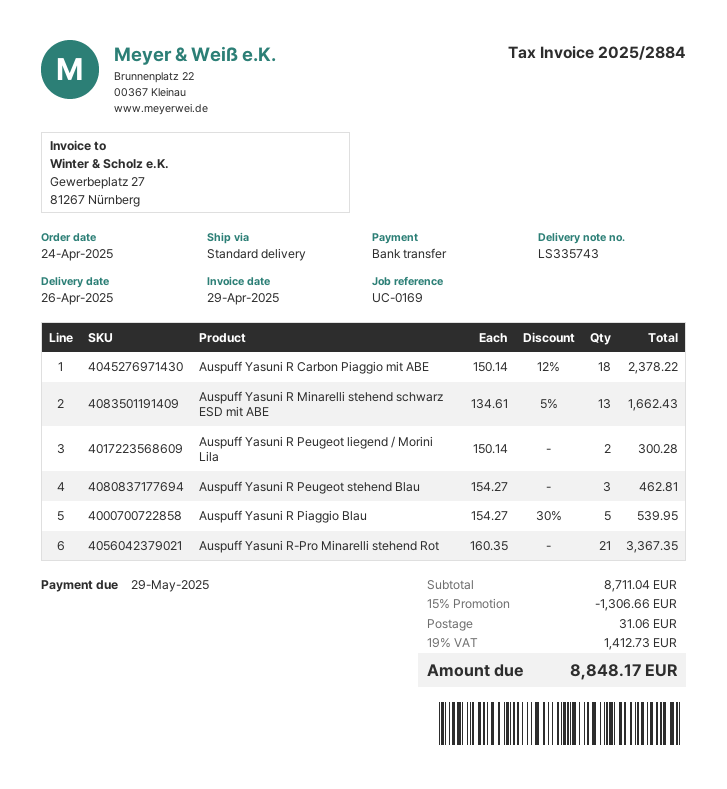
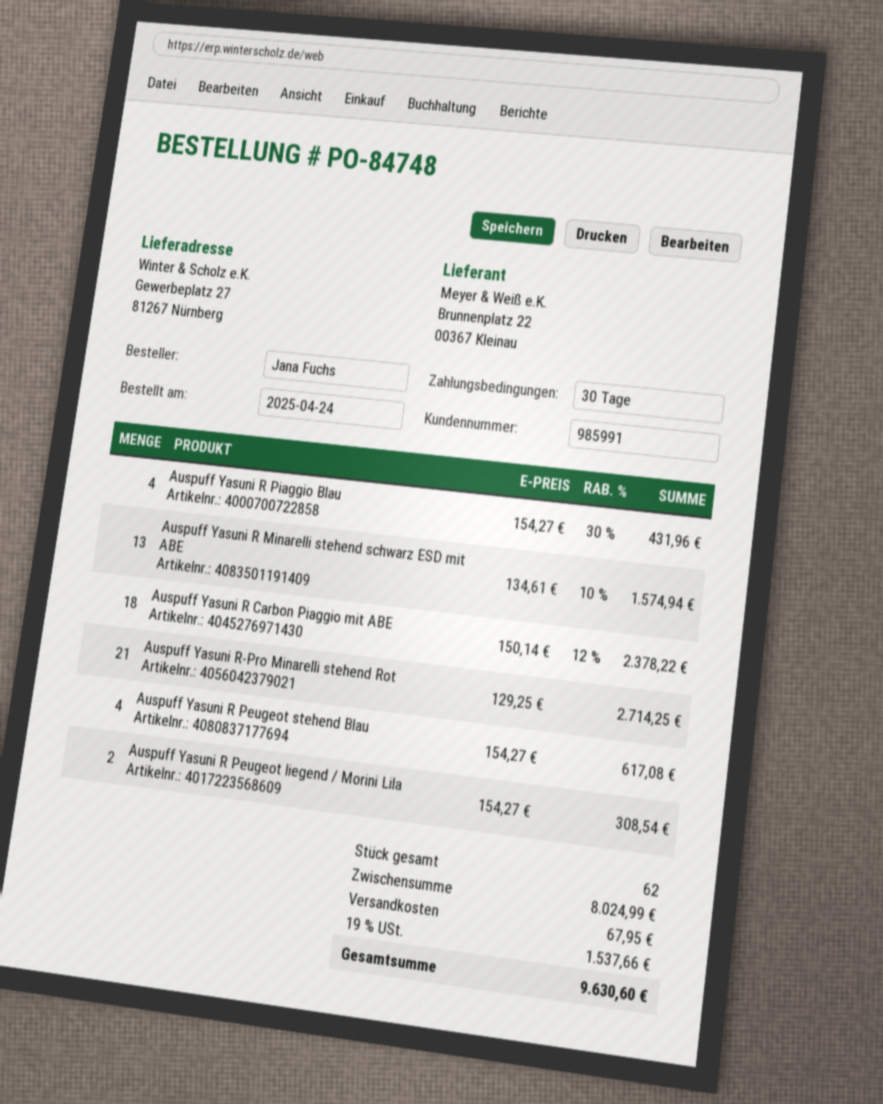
Auspuff Yasuni R Minarelli stehend schwarz ESD mit ABE: 13 x 134.61 - 5% = 1662.43 -> 13 x 134.61 - 10% = 1574.94
Auspuff Yasuni R Peugeot liegend / Morini Lila: 2 x 150.14 = 300.28 -> 2 x 154.27 = 308.54
Auspuff Yasuni R Peugeot stehend Blau: 3 x 154.27 = 462.81 -> 4 x 154.27 = 617.08
Auspuff Yasuni R Piaggio Blau: 5 x 154.27 - 30% = 539.95 -> 4 x 154.27 - 30% = 431.96
Auspuff Yasuni R-Pro Minarelli stehend Rot: 21 x 160.35 = 3367.35 -> 21 x 129.25 = 2714.25
subtotal: 8711.04 -> 8024.99
discount: 15% = 1306.66 -> none
shipping: 31.06 -> 67.95
tax: 19% = 1412.73 -> 19% = 1537.66
total: 8848.17 -> 9630.60

